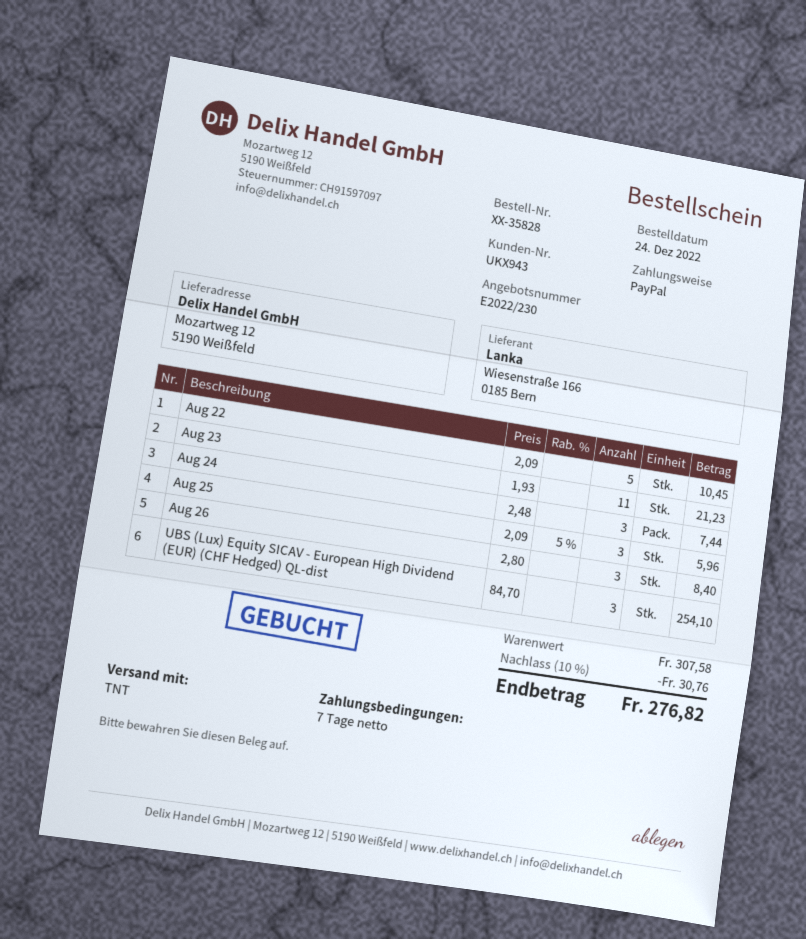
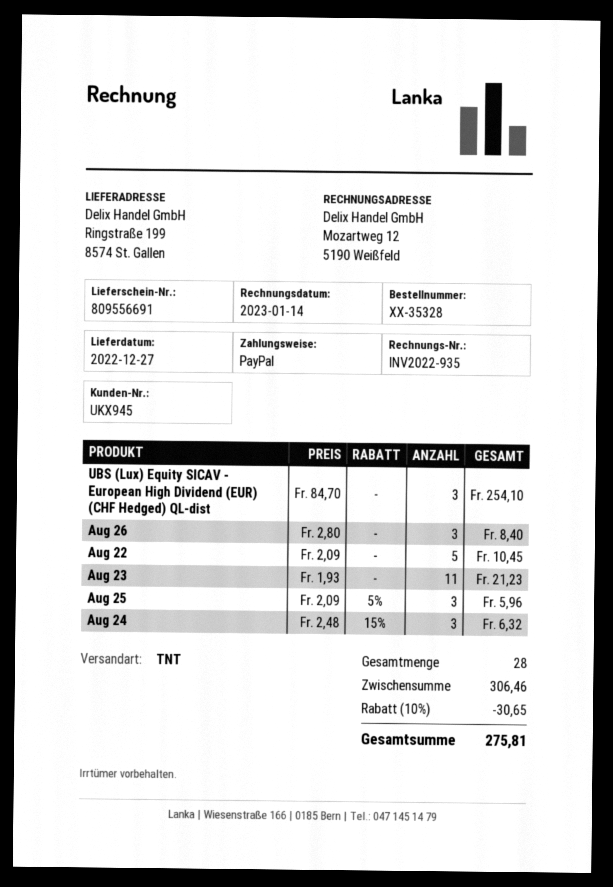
order number: XX-35828 -> XX-35328
customer number: UKX943 -> UKX945
ship to: Mozartweg 12, 5190 Weißfeld -> Ringstraße 199, 8574 St. Gallen
Aug 24: 3 x 2.48 = 7.44 -> 3 x 2.48 - 15% = 6.32
subtotal: 307.58 -> 306.46
discount: 10% = 30.76 -> 10% = 30.65
total: 276.82 -> 275.81

